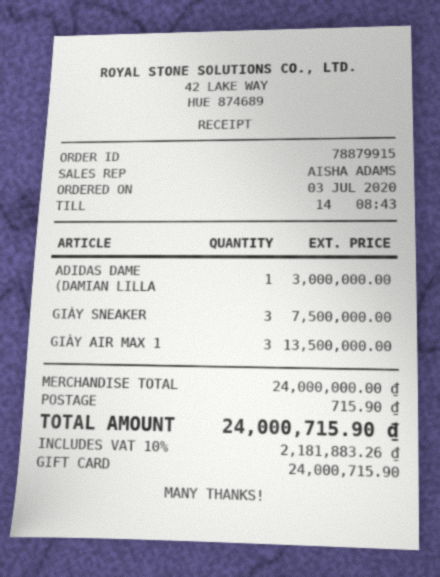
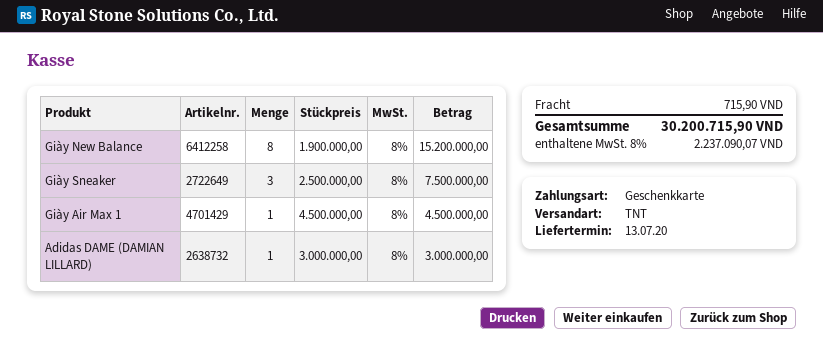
GIÀY AIR MAX 1: 3 for 13500000.00 -> 1 for 4500000.00
Giày New Balance: none -> 8 for 15200000.00
tax: 10% = 2181883.26 -> 8% = 2237090.07
total: 24000715.90 -> 30200715.90

